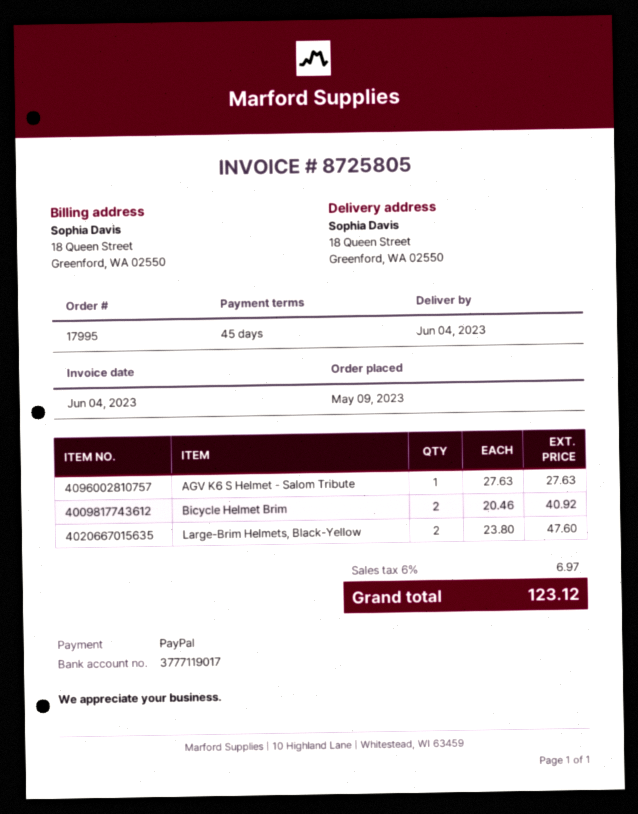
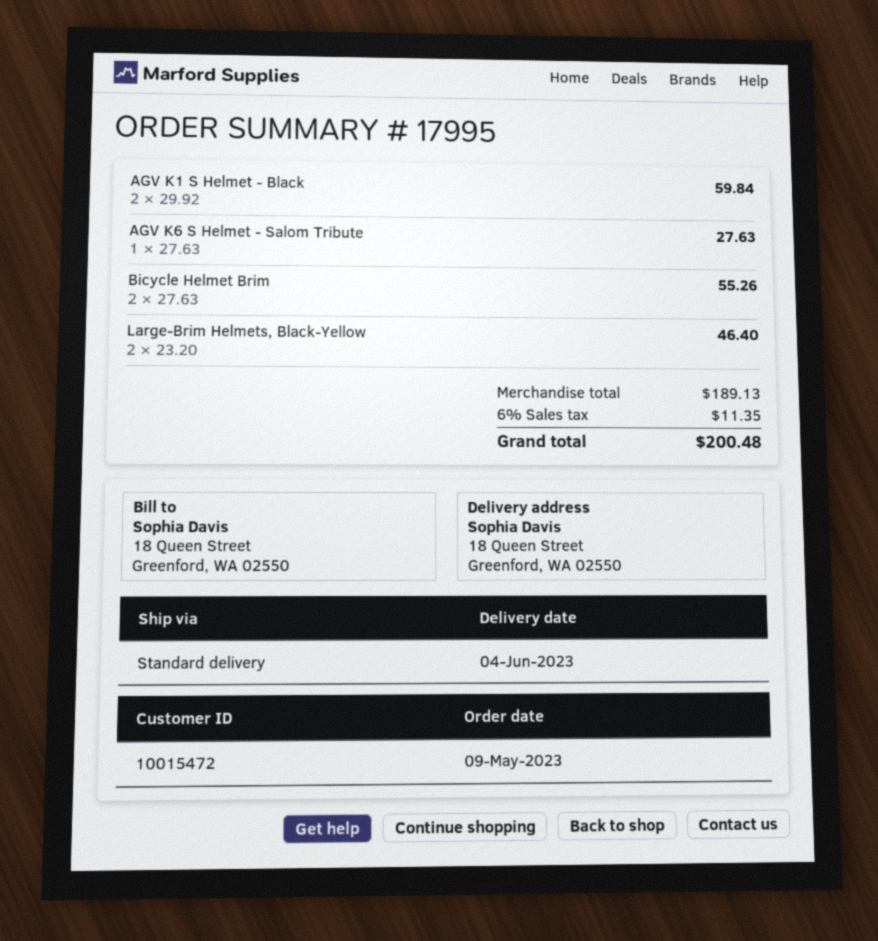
Bicycle Helmet Brim: 2 x 20.46 = 40.92 -> 2 x 27.63 = 55.26
Large-Brim Helmets, Black-Yellow: 2 x 23.80 = 47.60 -> 2 x 23.20 = 46.40
AGV K1 S Helmet - Black: none -> 2 x 29.92 = 59.84
tax: 6% = 6.97 -> 6% = 11.35
total: 123.12 -> 200.48

